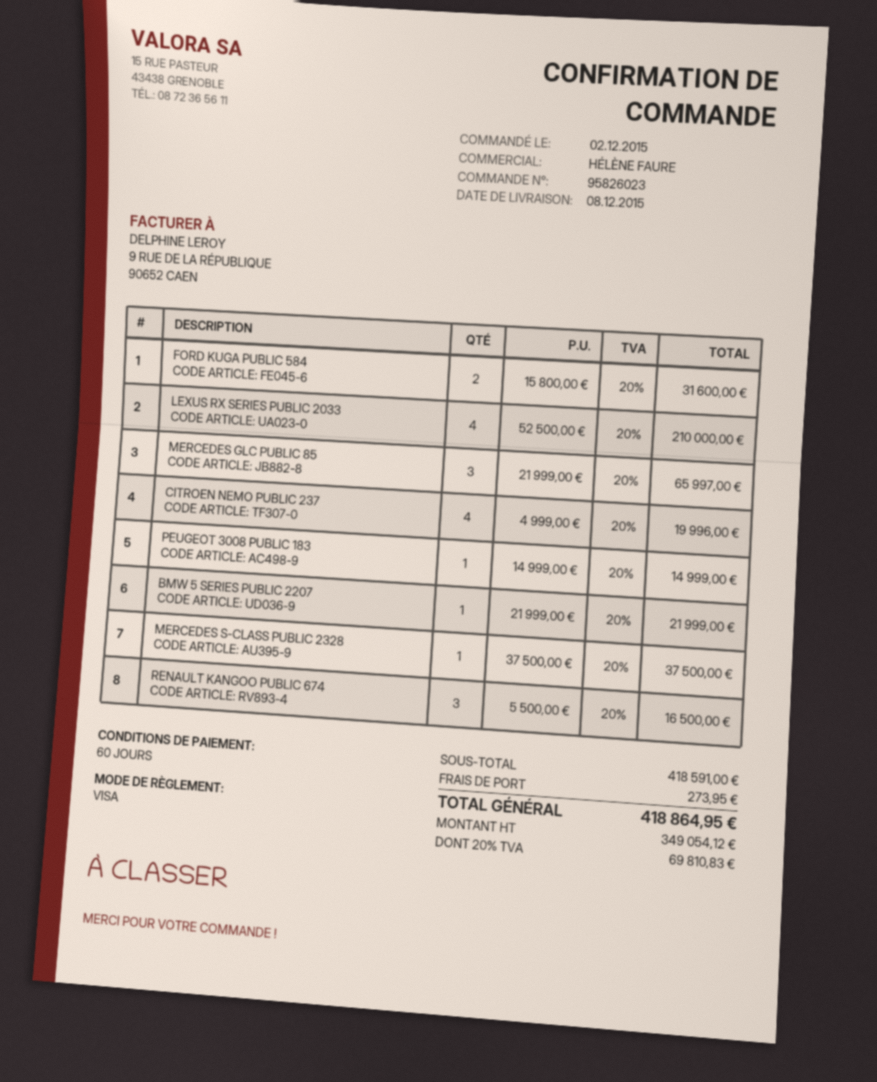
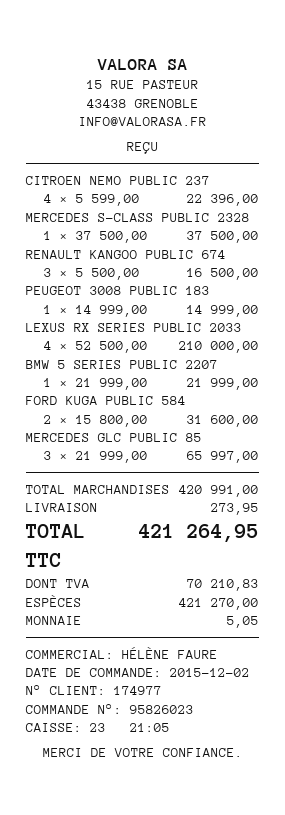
payment method: Visa -> cash
CITROEN NEMO PUBLIC 237: 4 x 4999.00 = 19996.00 -> 4 x 5599.00 = 22396.00
subtotal: 418591.00 -> 420991.00
tax: 69810.83 -> 70210.83
total: 418864.95 -> 421264.95

